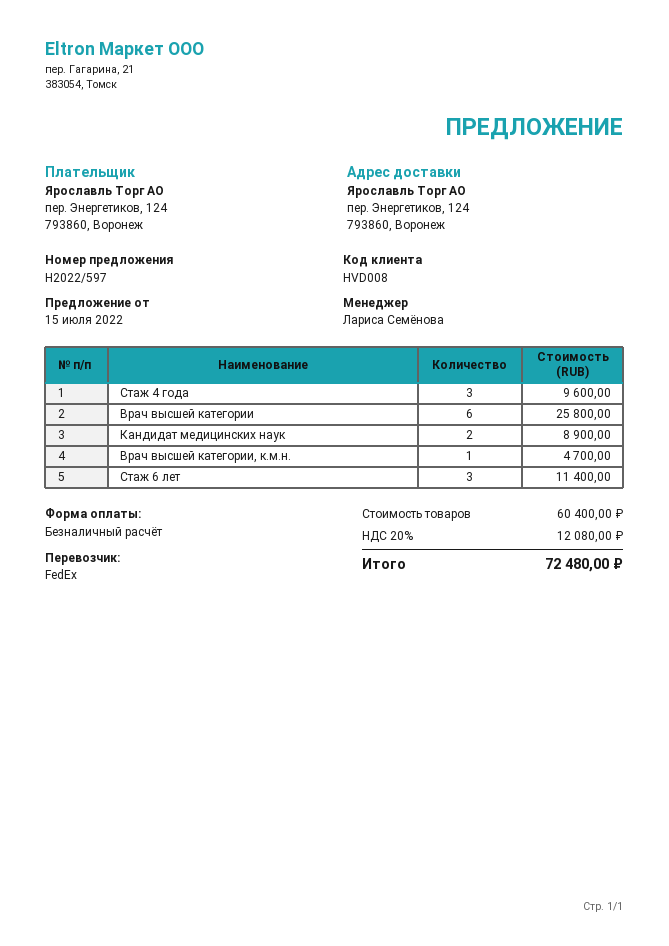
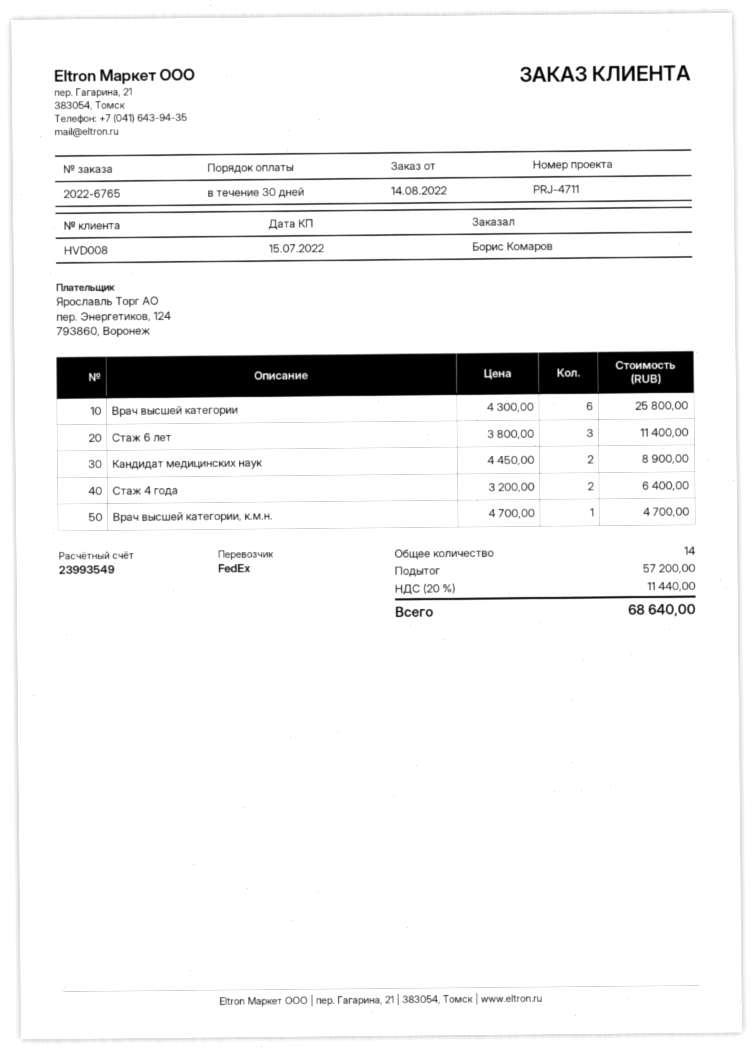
Стаж 4 года: 3 for 9600.00 -> 2 for 6400.00
subtotal: 60400.00 -> 57200.00
tax: 20% = 12080.00 -> 20% = 11440.00
total: 72480.00 -> 68640.00

